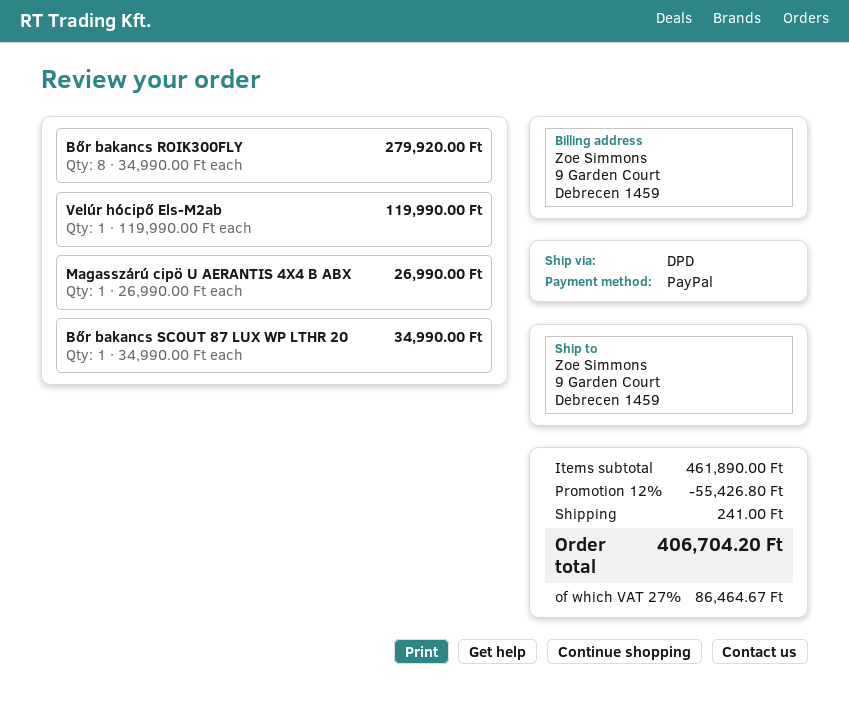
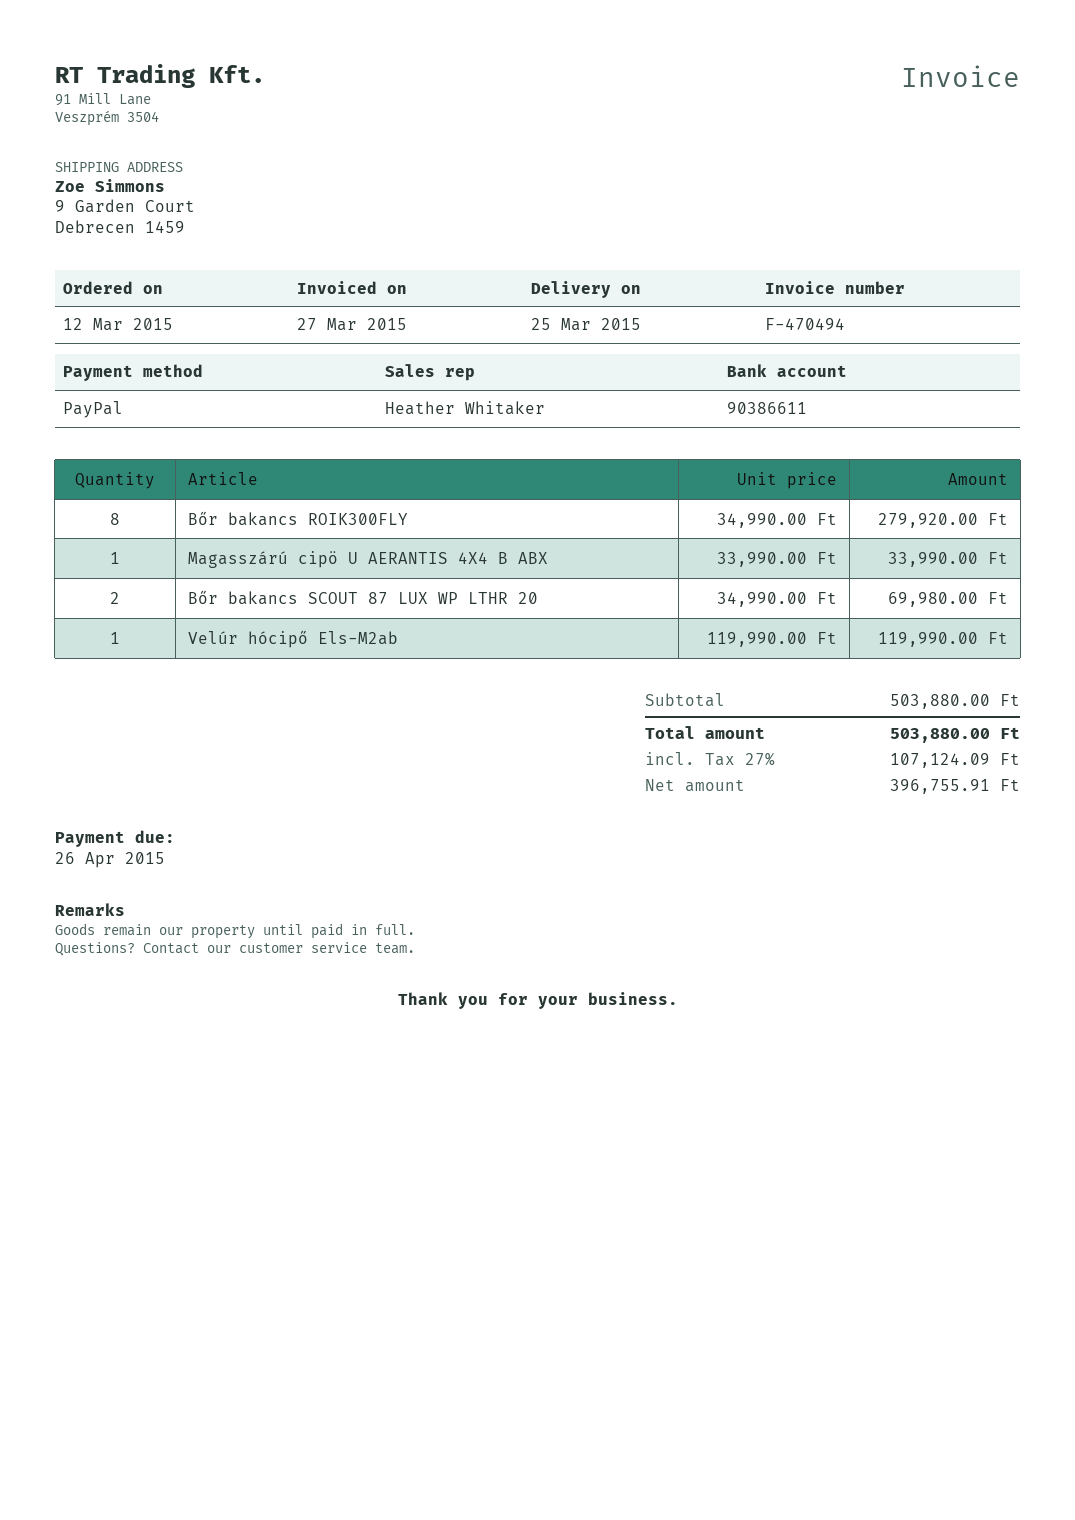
Magasszárú cipö U AERANTIS 4X4 B ABX: 1 x 26990.00 = 26990.00 -> 1 x 33990.00 = 33990.00
Bőr bakancs SCOUT 87 LUX WP LTHR 20: 1 x 34990.00 = 34990.00 -> 2 x 34990.00 = 69980.00
subtotal: 461890.00 -> 503880.00
discount: 12% = 55426.80 -> none
shipping: 241.00 -> none
tax: 27% = 86464.67 -> 27% = 107124.09
total: 406704.20 -> 503880.00

